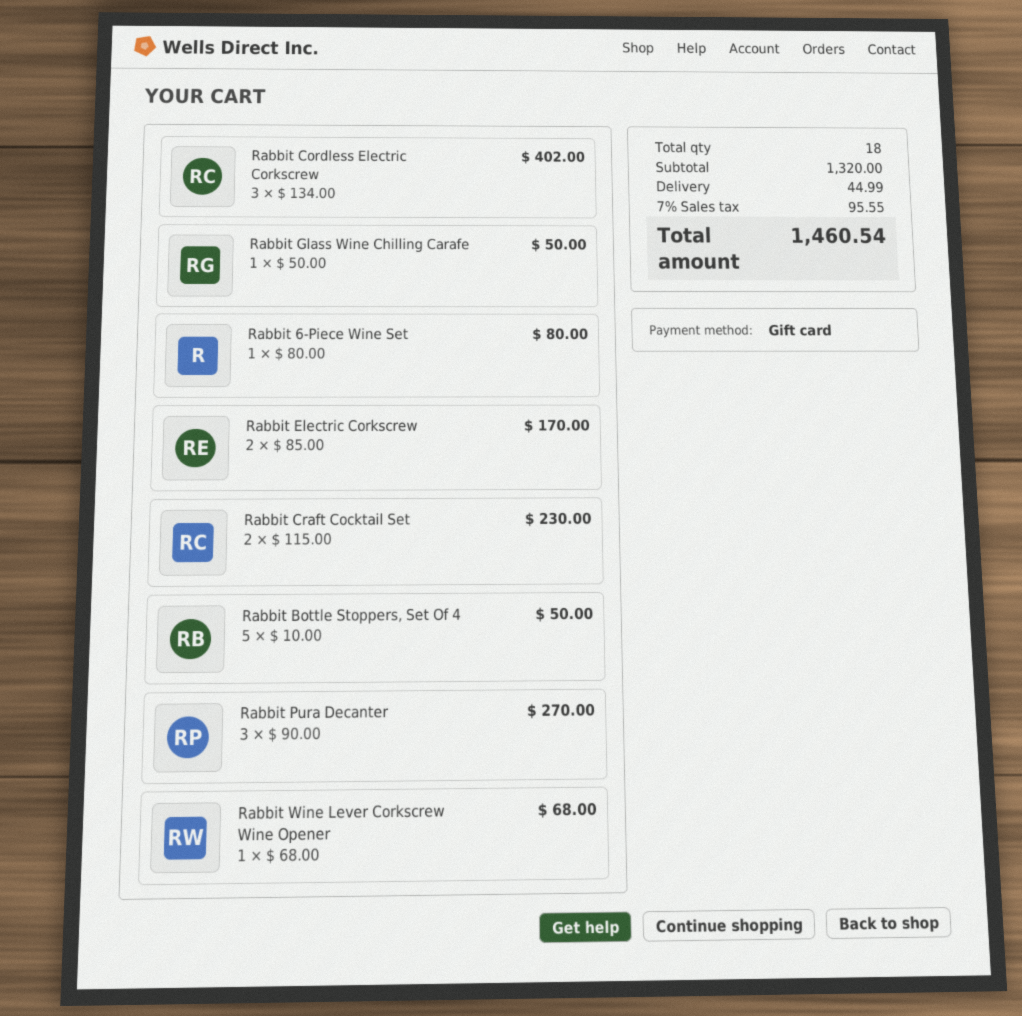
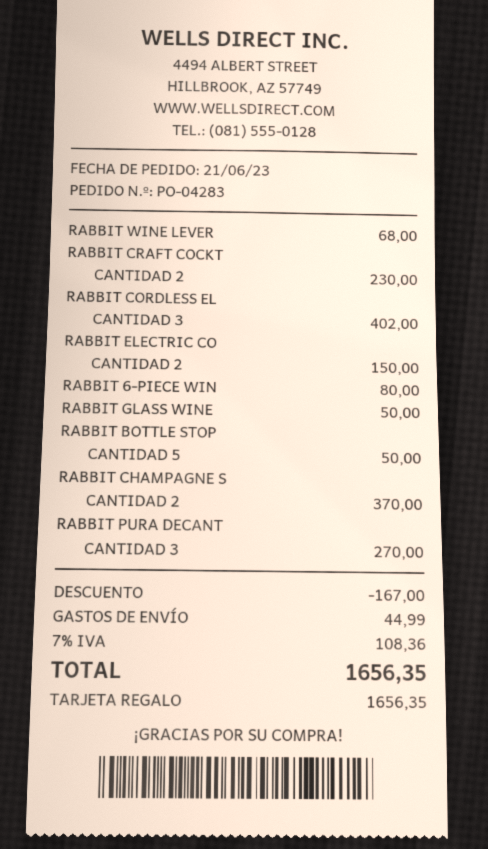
Rabbit Electric Corkscrew: 2 for 170.00 -> 2 for 150.00
RABBIT CHAMPAGNE S: none -> 2 for 370.00
discount: none -> 167.00
tax: 7% = 95.55 -> 7% = 108.36
total: 1460.54 -> 1656.35

